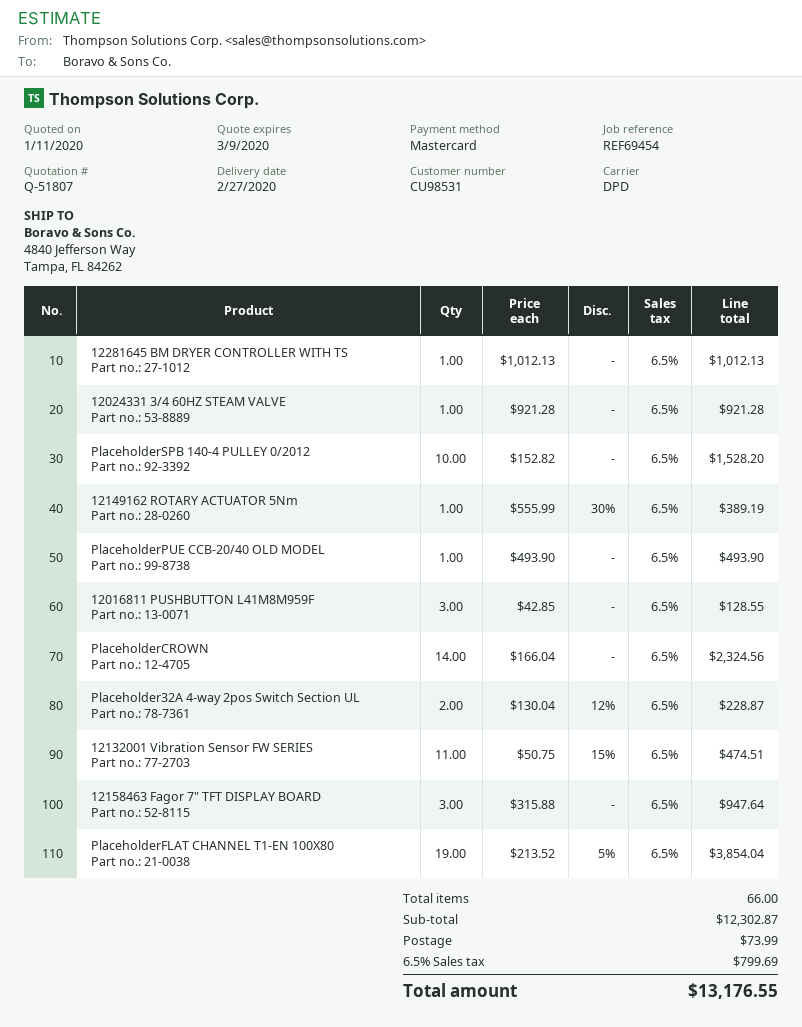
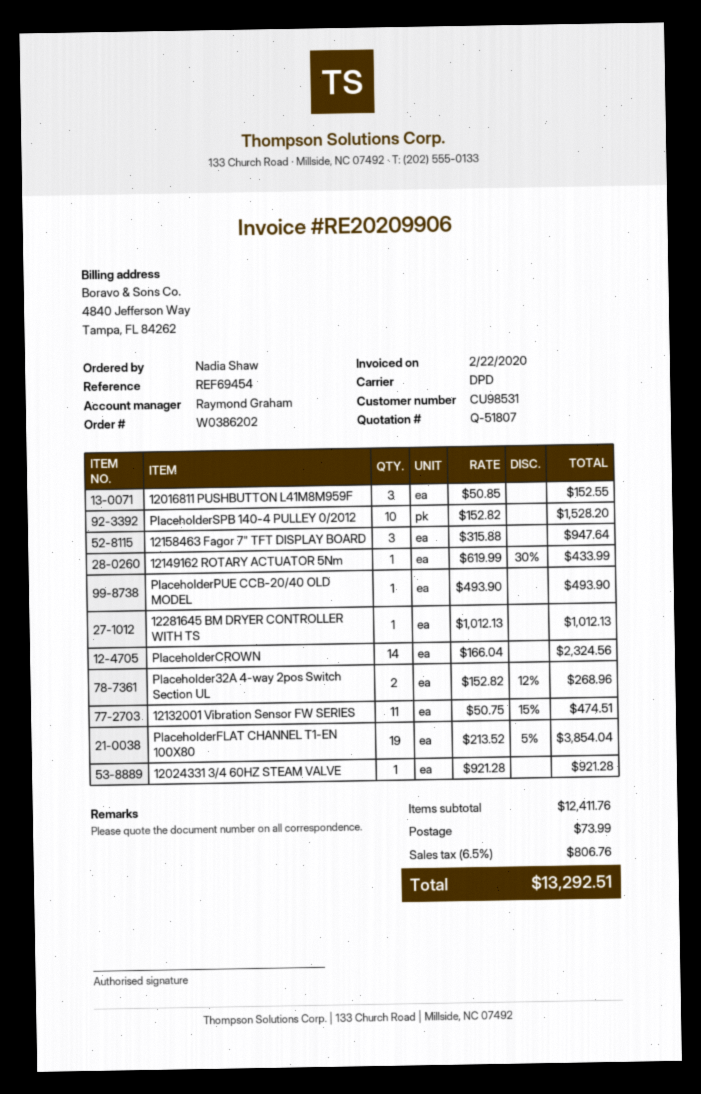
12149162 ROTARY ACTUATOR 5Nm: 1 x 555.99 - 30% = 389.19 -> 1 x 619.99 - 30% = 433.99
12016811 PUSHBUTTON L41M8M959F: 3 x 42.85 = 128.55 -> 3 x 50.85 = 152.55
Placeholder32A 4-way 2pos Switch Section UL: 2 x 130.04 - 12% = 228.87 -> 2 x 152.82 - 12% = 268.96
subtotal: 12302.87 -> 12411.76
tax: 6.5% = 799.69 -> 6.5% = 806.76
total: 13176.55 -> 13292.51

